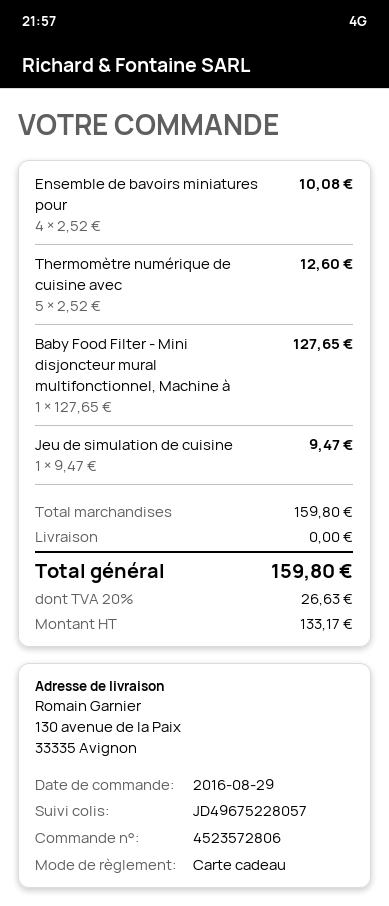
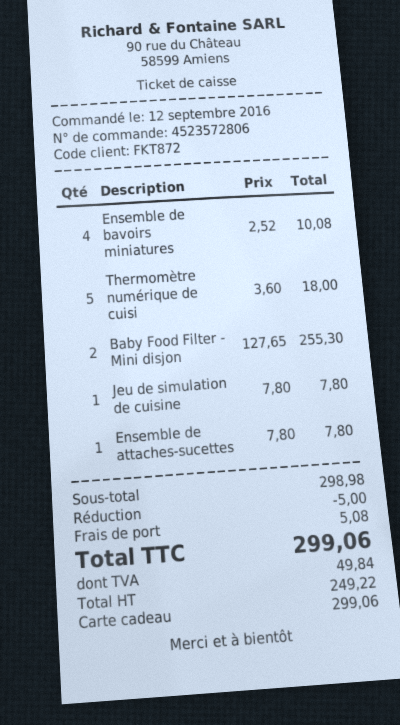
order date: 2016-08-29 -> 2016-09-12
Thermomètre numérique de cuisine avec: 5 x 2.52 = 12.60 -> 5 x 3.60 = 18.00
Baby Food Filter - Mini disjoncteur mural multifonctionnel, Machine à: 1 x 127.65 = 127.65 -> 2 x 127.65 = 255.30
Jeu de simulation de cuisine: 1 x 9.47 = 9.47 -> 1 x 7.80 = 7.80
Ensemble de attaches-sucettes: none -> 1 x 7.80 = 7.80
subtotal: 159.80 -> 298.98
discount: none -> 5.00
shipping: 0.00 -> 5.08
net: 133.17 -> 249.22
tax: 26.63 -> 49.84
total: 159.80 -> 299.06

